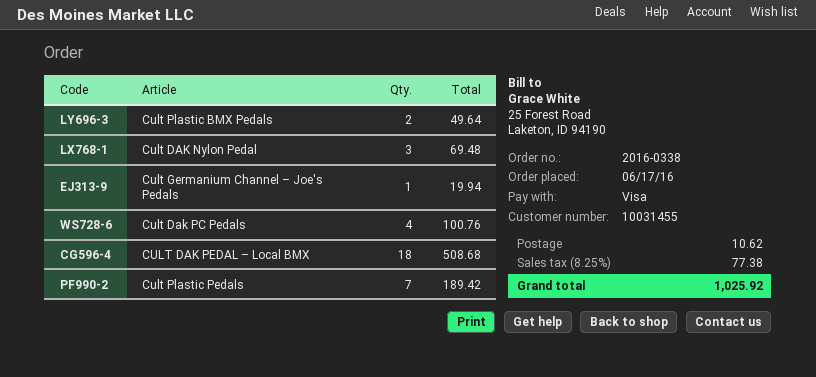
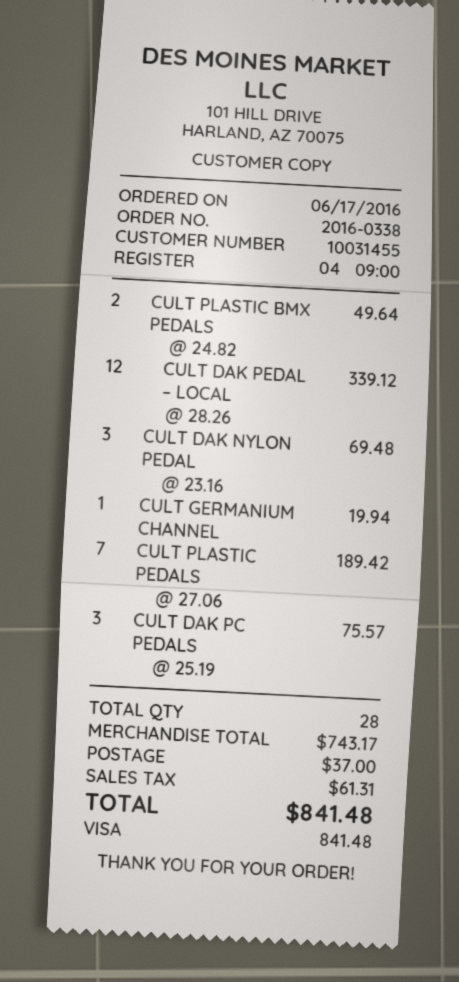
Cult Dak PC Pedals: 4 for 100.76 -> 3 for 75.57
CULT DAK PEDAL – Local BMX: 18 for 508.68 -> 12 for 339.12
shipping: 10.62 -> 37.00
tax: 77.38 -> 61.31
total: 1025.92 -> 841.48

